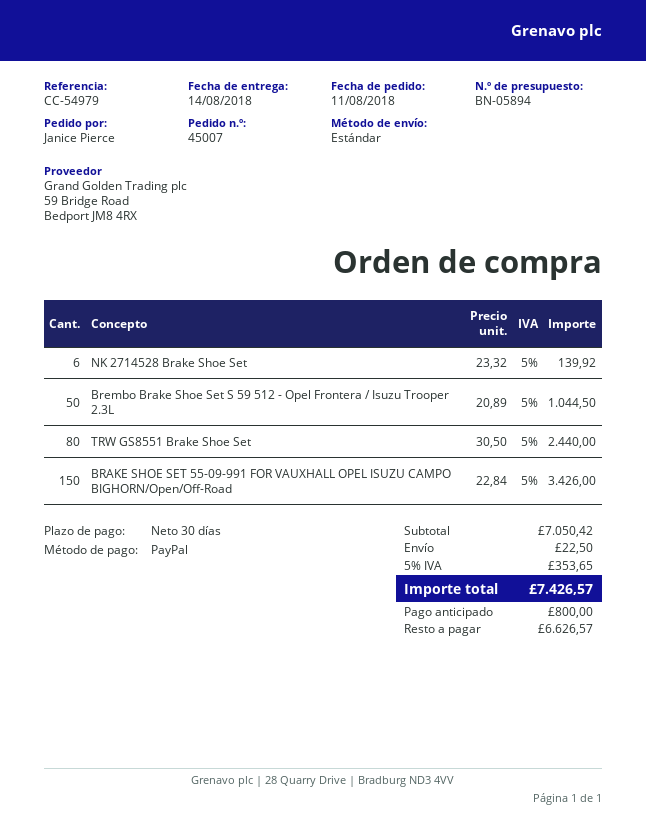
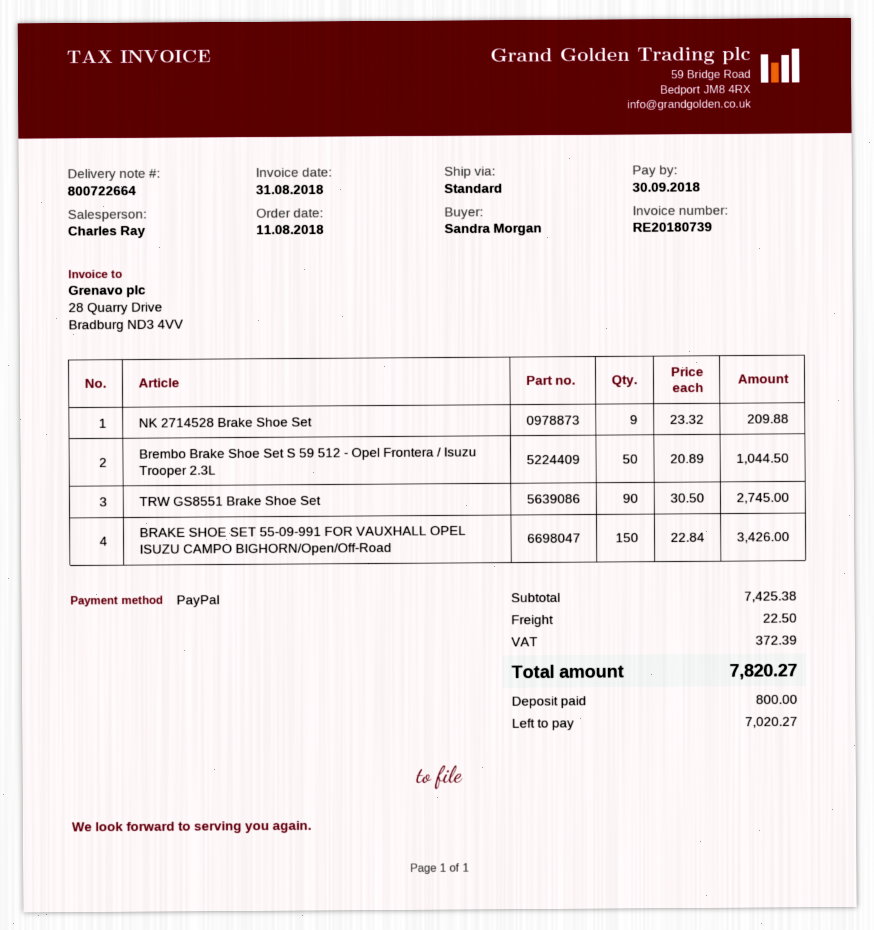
ordered by: Janice Pierce -> Sandra Morgan
NK 2714528 Brake Shoe Set: 6 x 23.32 = 139.92 -> 9 x 23.32 = 209.88
TRW GS8551 Brake Shoe Set: 80 x 30.50 = 2440.00 -> 90 x 30.50 = 2745.00
subtotal: 7050.42 -> 7425.38
tax: 353.65 -> 372.39
total: 7426.57 -> 7820.27
balance: 6626.57 -> 7020.27

